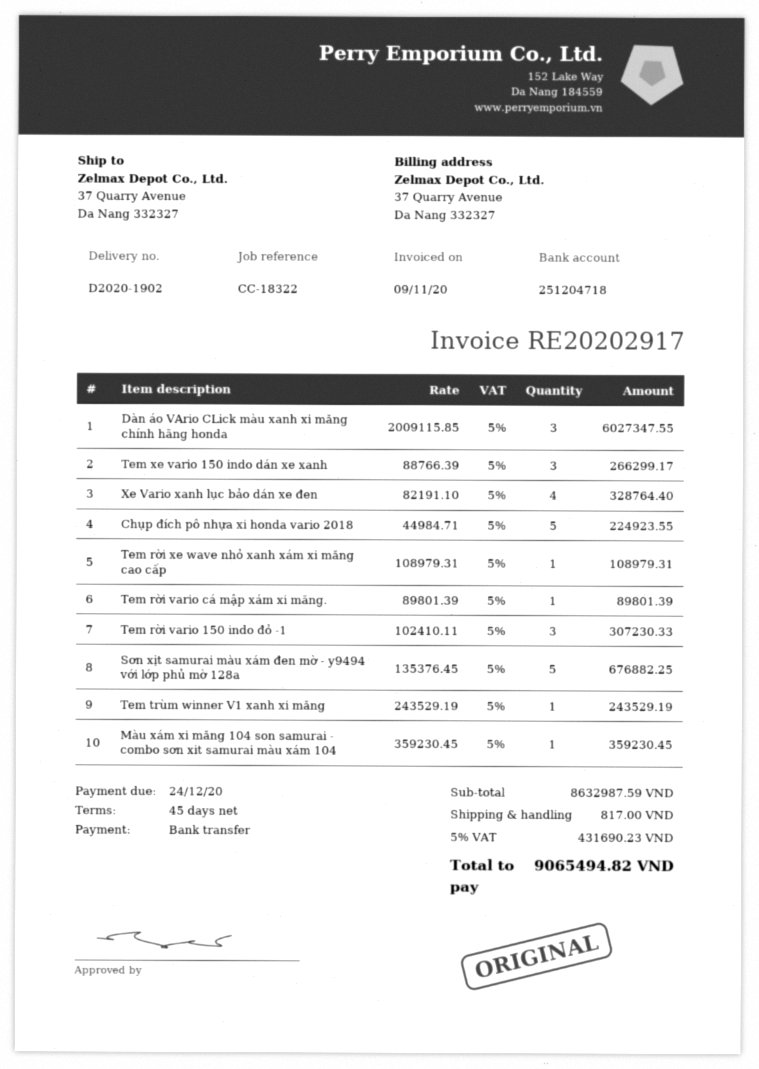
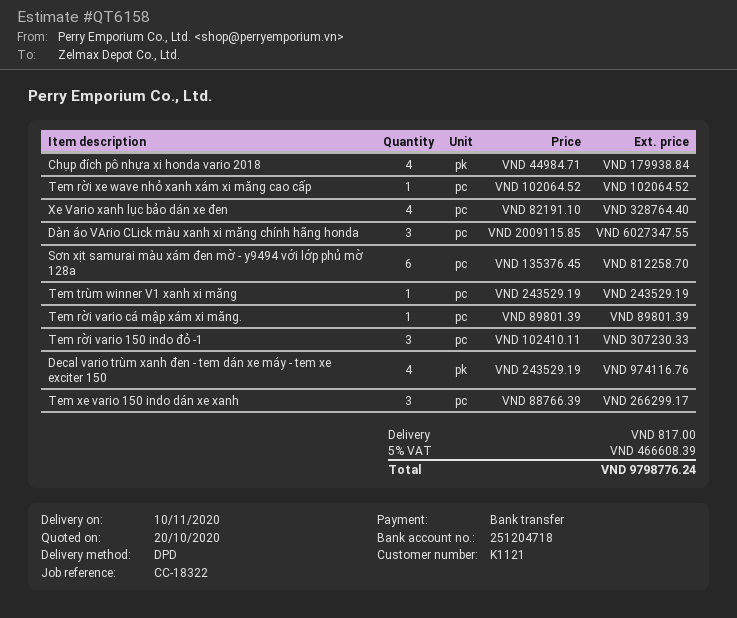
Chụp đích pô nhựa xi honda vario 2018: 5 x 44984.71 = 224923.55 -> 4 x 44984.71 = 179938.84
Tem rời xe wave nhỏ xanh xám xi măng cao cấp: 1 x 108979.31 = 108979.31 -> 1 x 102064.52 = 102064.52
Sơn xịt samurai màu xám đen mờ - y9494 với lớp phủ mờ 128a: 5 x 135376.45 = 676882.25 -> 6 x 135376.45 = 812258.70
Màu xám xi măng 104 son samurai - combo sơn xit samurai màu xám 104: 1 x 359230.45 = 359230.45 -> none
Decal vario trùm xanh đen - tem dán xe máy - tem xe exciter 150: none -> 4 x 243529.19 = 974116.76
tax: 5% = 431690.23 -> 5% = 466608.39
total: 9065494.82 -> 9798776.24

